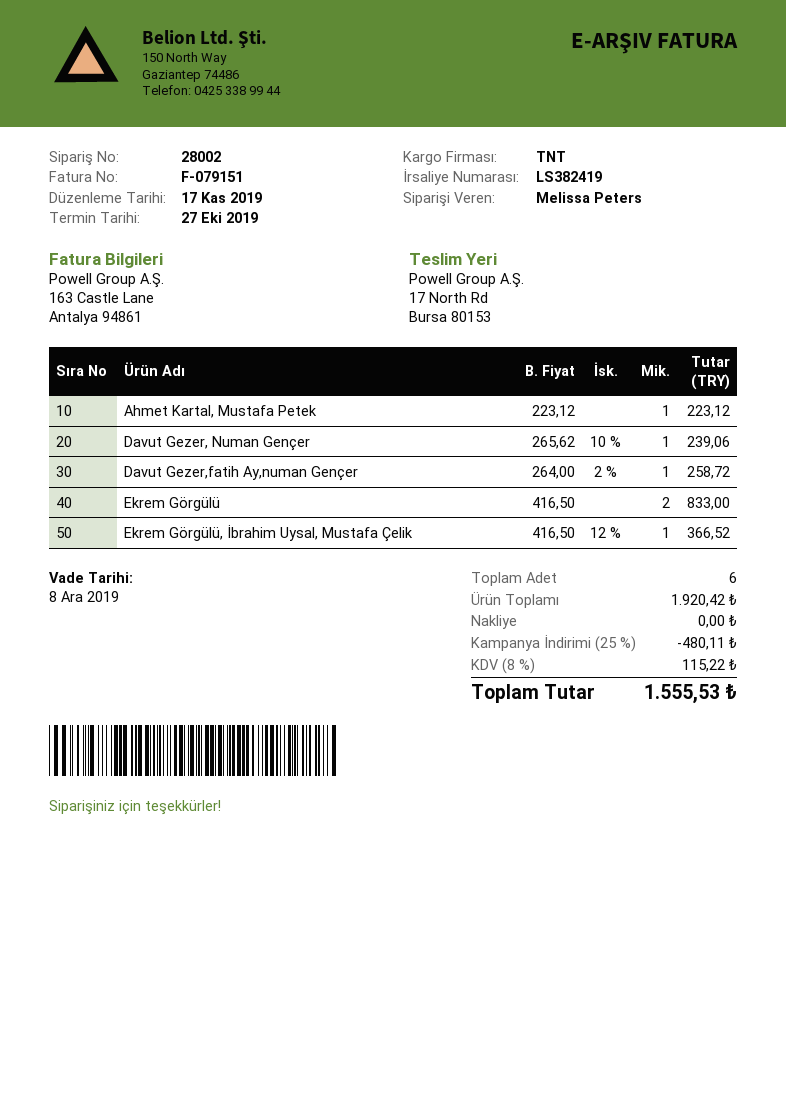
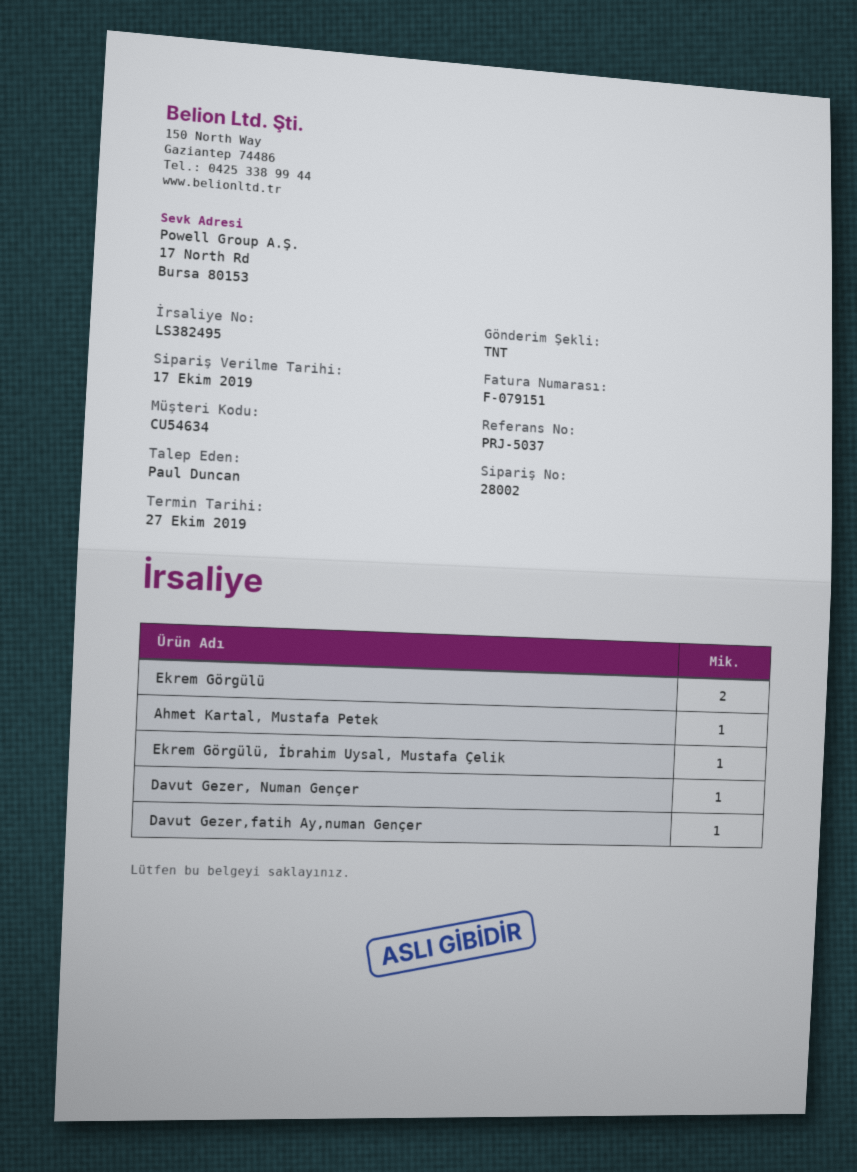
delivery note number: LS382419 -> LS382495
ordered by: Melissa Peters -> Paul Duncan

